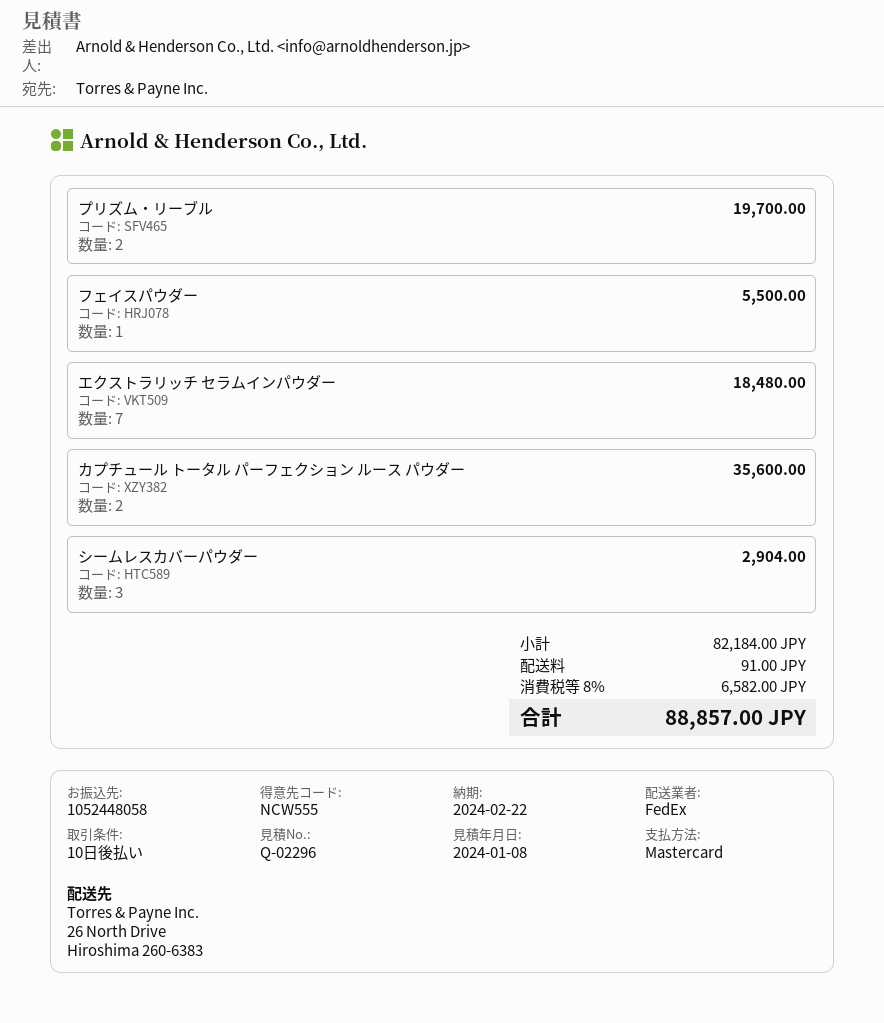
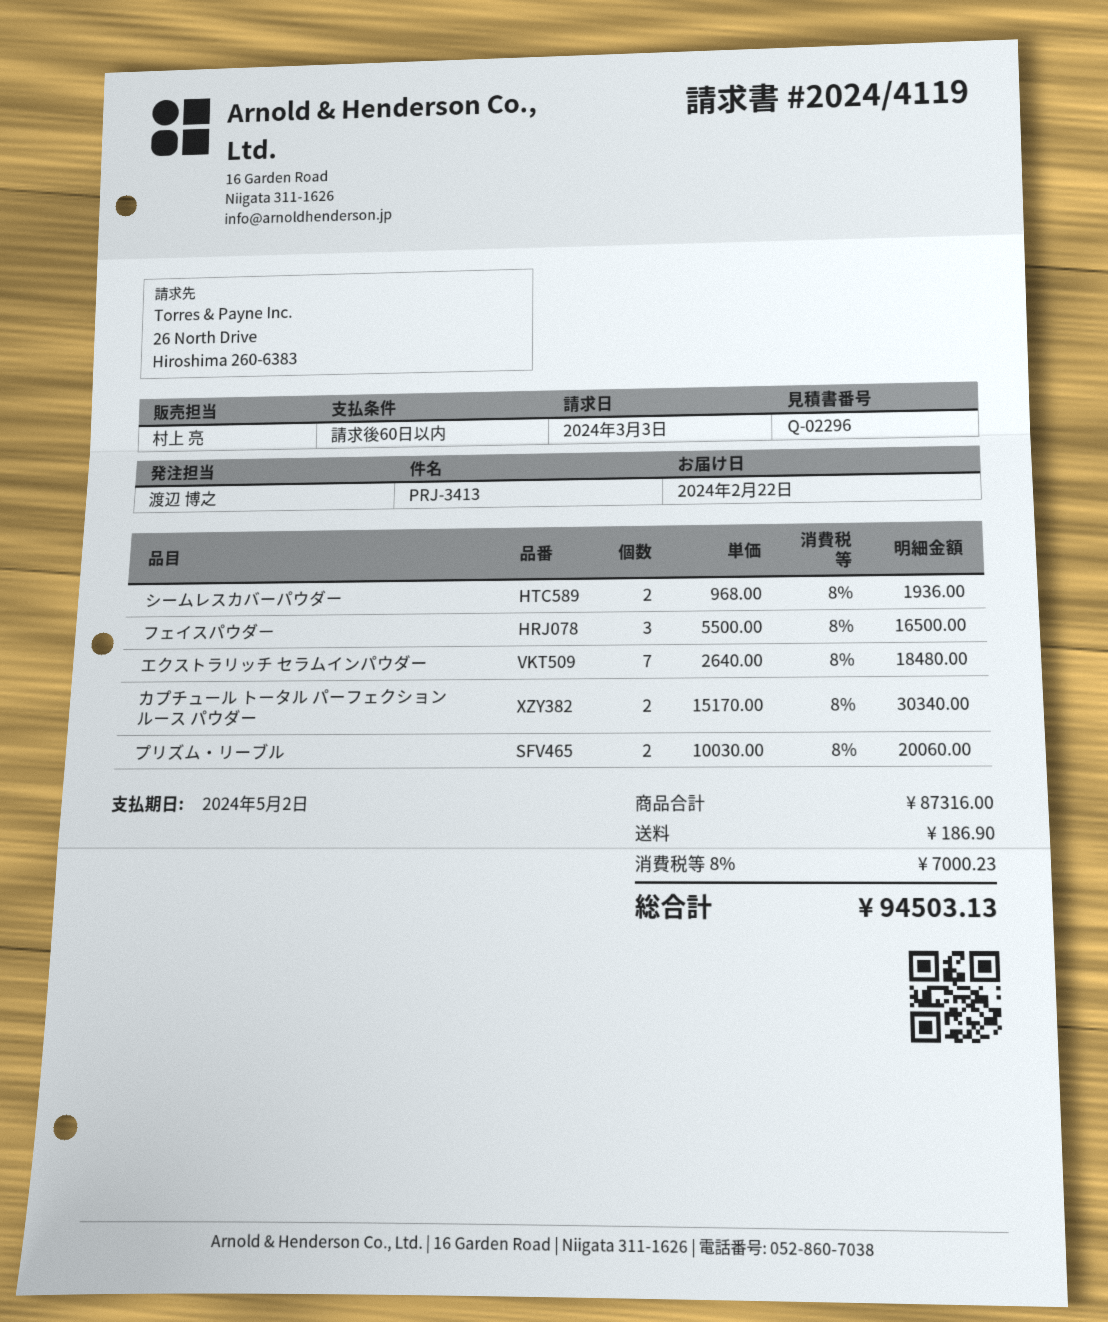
payment terms: 10 days -> 60 days
プリズム・リーブル: 2 for 19700.00 -> 2 for 20060.00
フェイスパウダー: 1 for 5500.00 -> 3 for 16500.00
カプチュール トータル パーフェクション ルース パウダー: 2 for 35600.00 -> 2 for 30340.00
シームレスカバーパウダー: 3 for 2904.00 -> 2 for 1936.00
subtotal: 82184.00 -> 87316.00
shipping: 91.00 -> 186.90
tax: 8% = 6582.00 -> 8% = 7000.23
total: 88857.00 -> 94503.13

